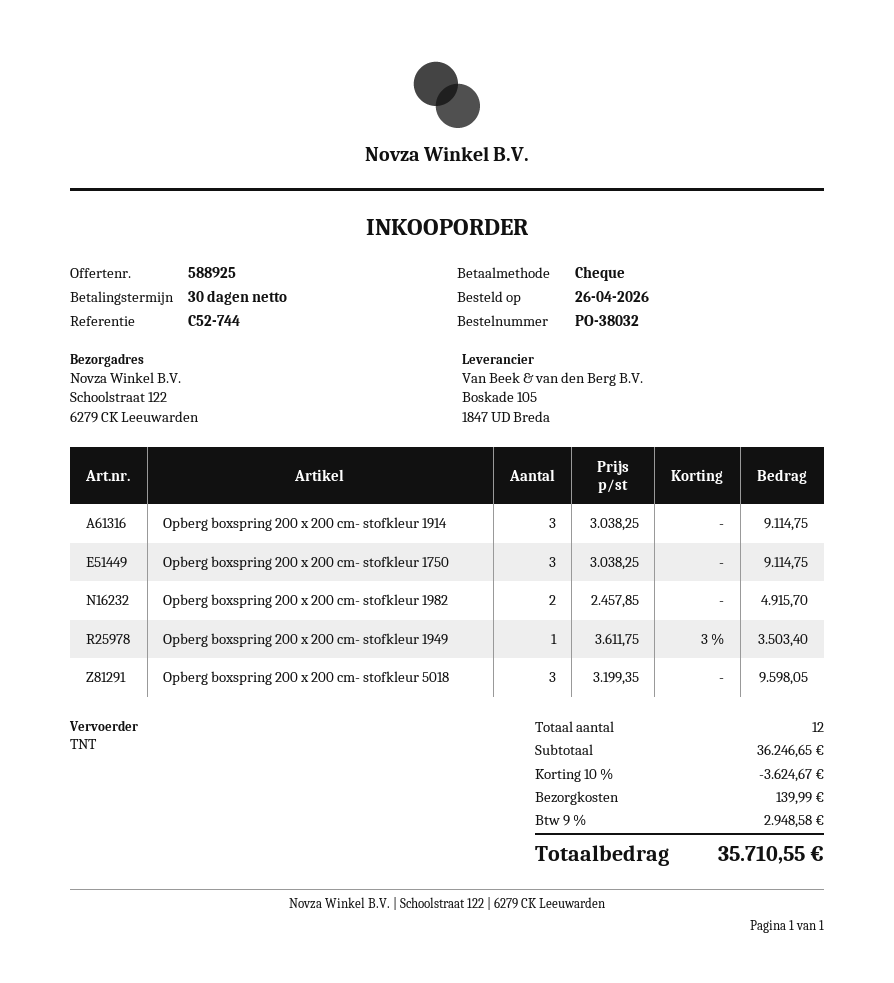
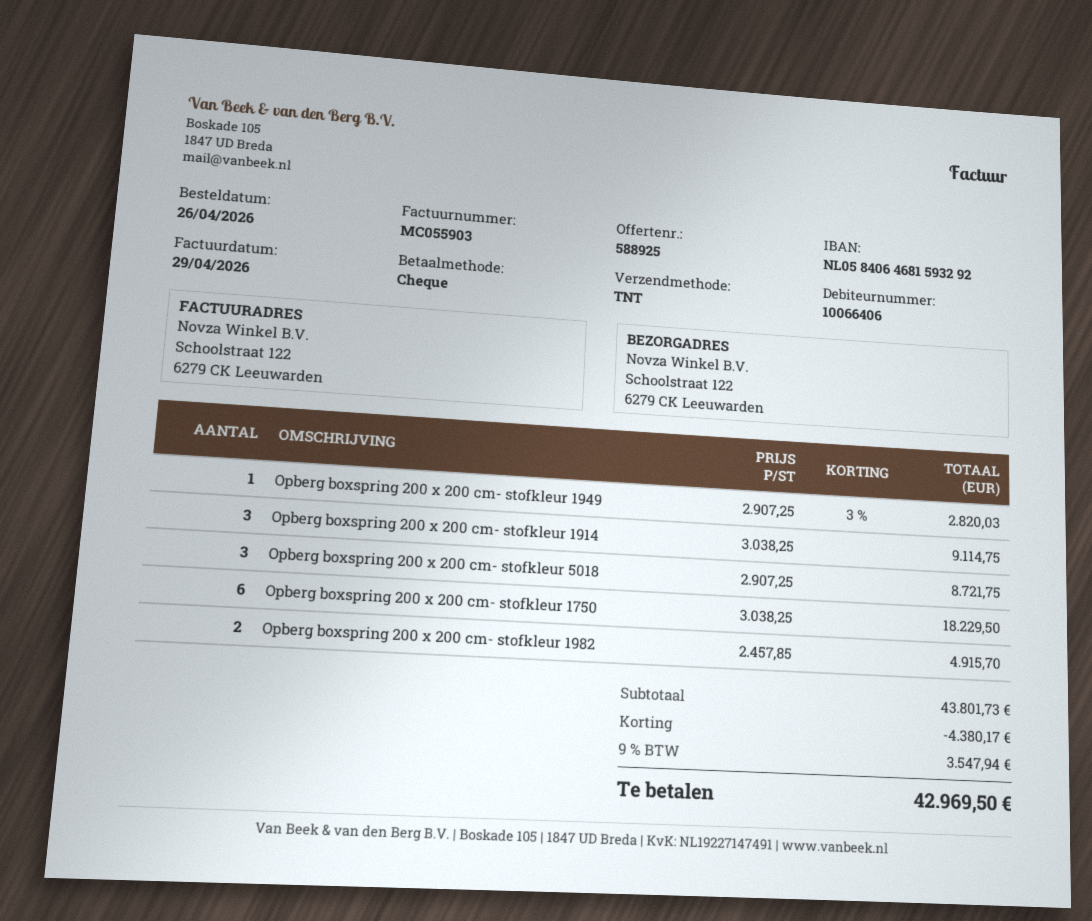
Opberg boxspring 200 x 200 cm- stofkleur 1750: 3 x 3038.25 = 9114.75 -> 6 x 3038.25 = 18229.50
Opberg boxspring 200 x 200 cm- stofkleur 1949: 1 x 3611.75 - 3% = 3503.40 -> 1 x 2907.25 - 3% = 2820.03
Opberg boxspring 200 x 200 cm- stofkleur 5018: 3 x 3199.35 = 9598.05 -> 3 x 2907.25 = 8721.75
subtotal: 36246.65 -> 43801.73
discount: 3624.67 -> 4380.17
shipping: 139.99 -> none
tax: 9% = 2948.58 -> 9% = 3547.94
total: 35710.55 -> 42969.50

